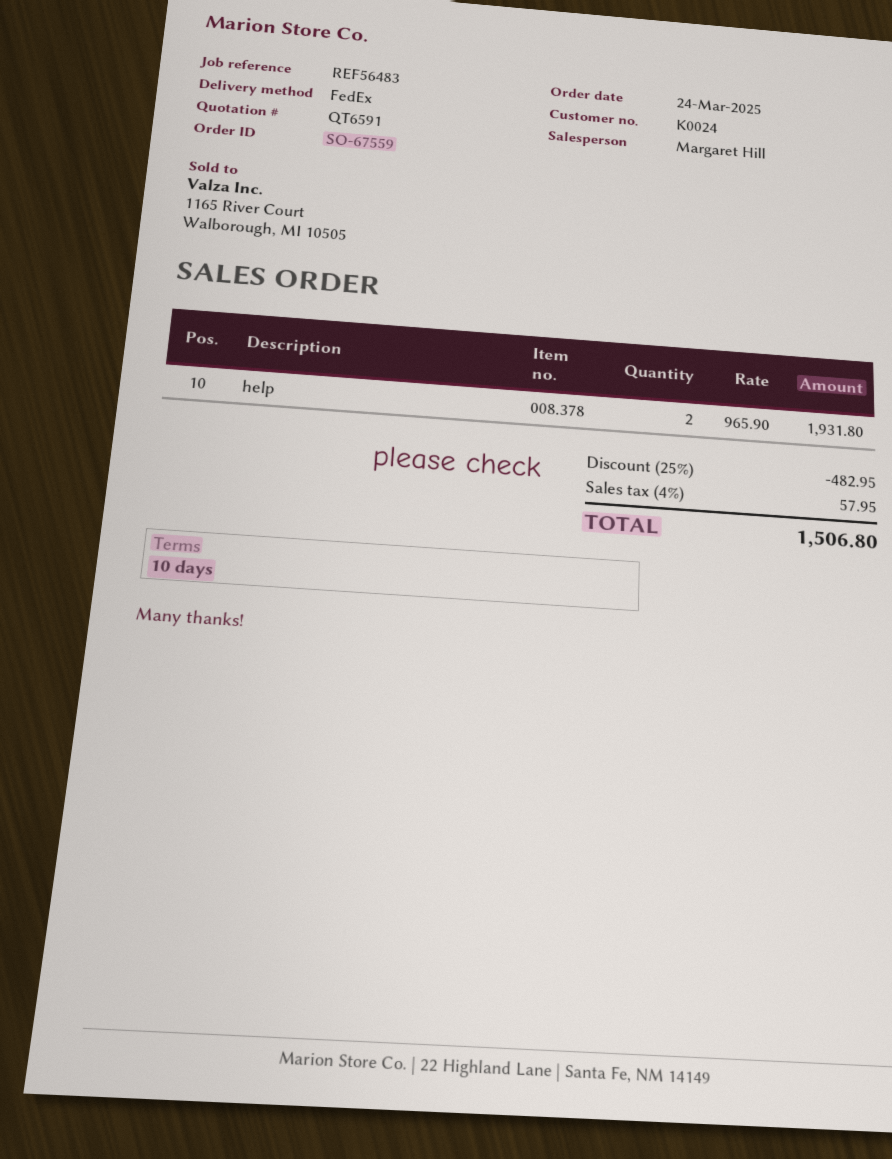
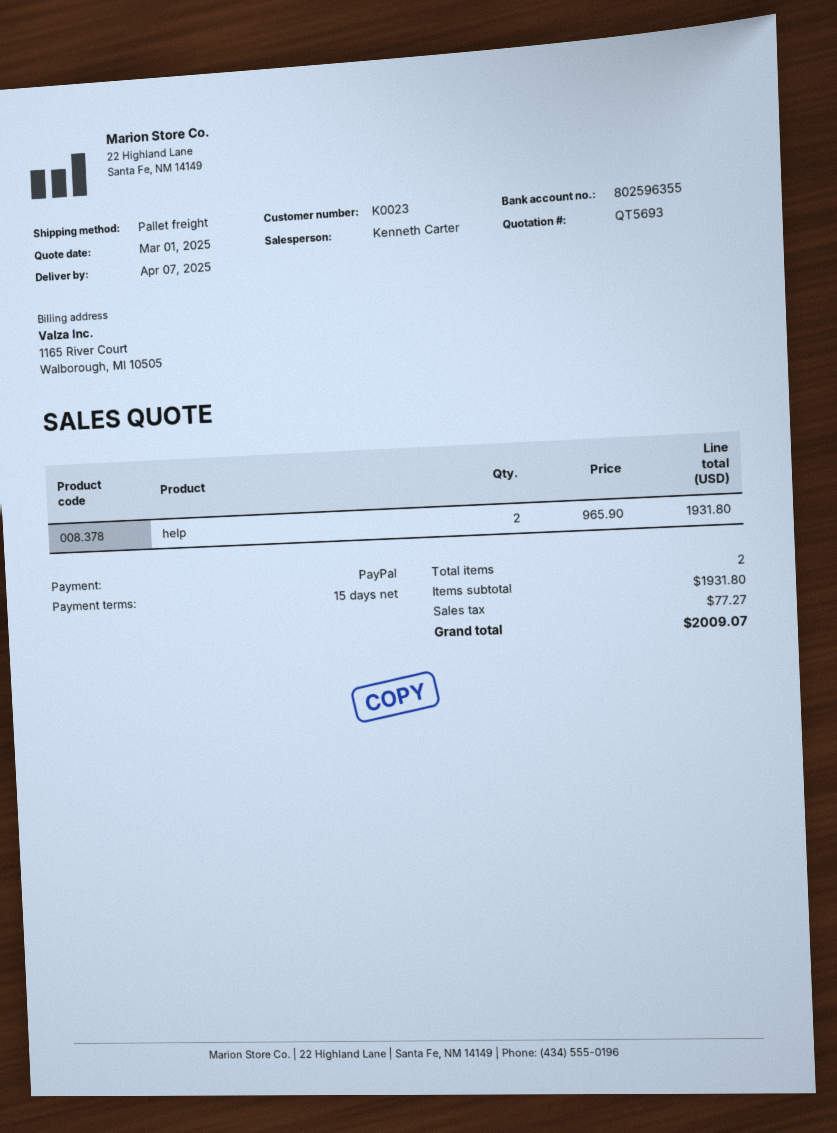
quote number: QT6591 -> QT5693
payment terms: 10 days -> 15 days
customer number: K0024 -> K0023
sales rep: Margaret Hill -> Kenneth Carter
shipping method: FedEx -> pallet freight
discount: 25% = 482.95 -> none
tax: 57.95 -> 77.27
total: 1506.80 -> 2009.07

